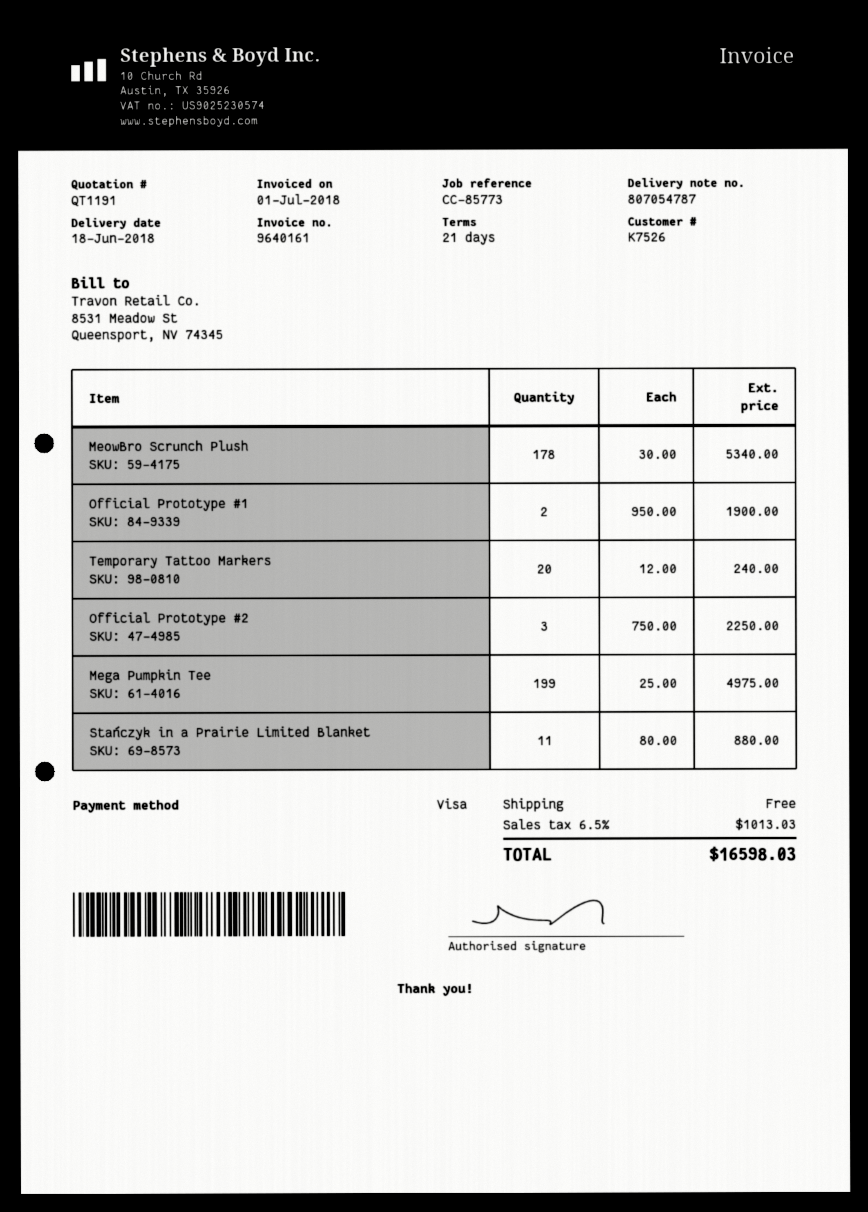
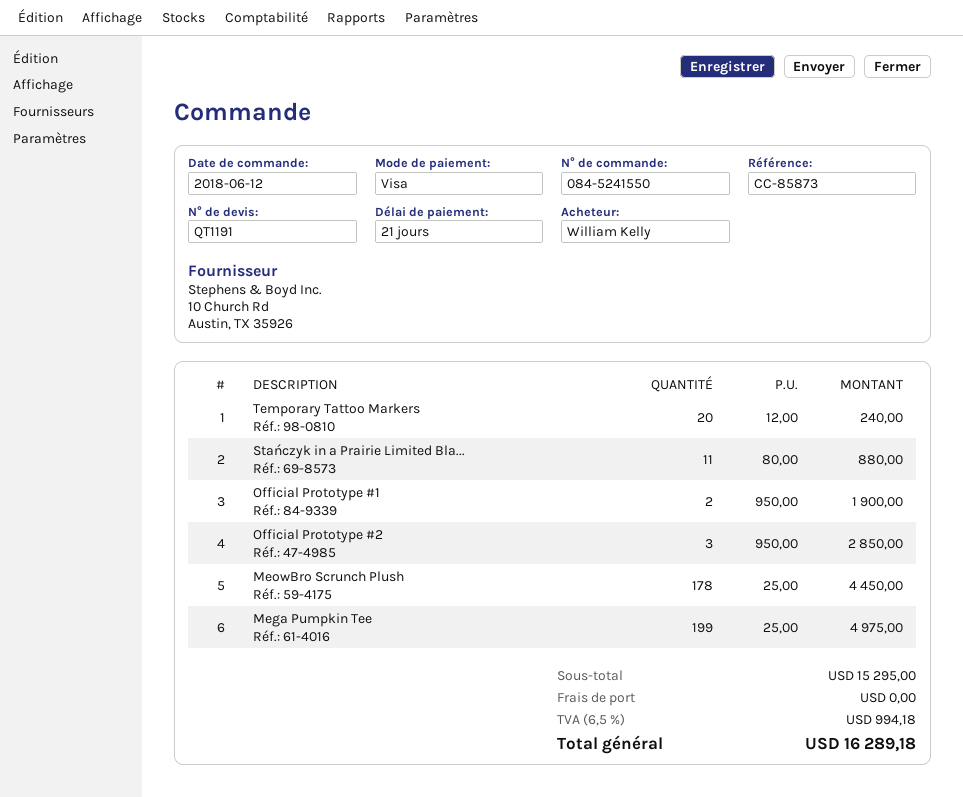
reference: CC-85773 -> CC-85873
MeowBro Scrunch Plush: 178 x 30.00 = 5340.00 -> 178 x 25.00 = 4450.00
Official Prototype #2: 3 x 750.00 = 2250.00 -> 3 x 950.00 = 2850.00
tax: 6.5% = 1013.03 -> 6.5% = 994.18
total: 16598.03 -> 16289.18

